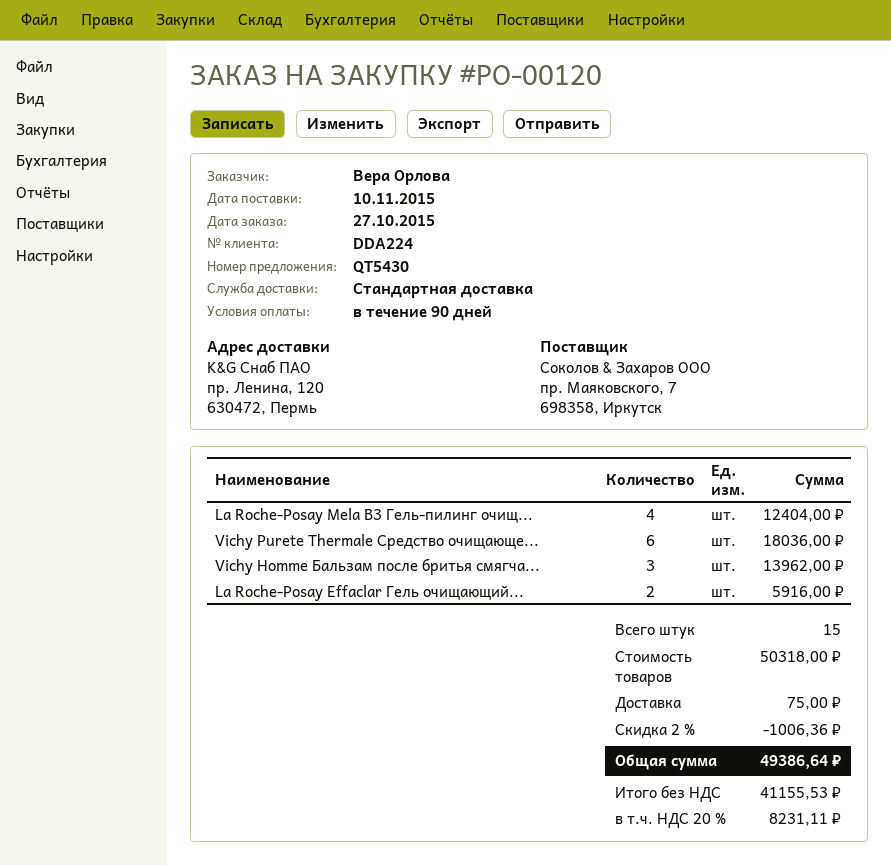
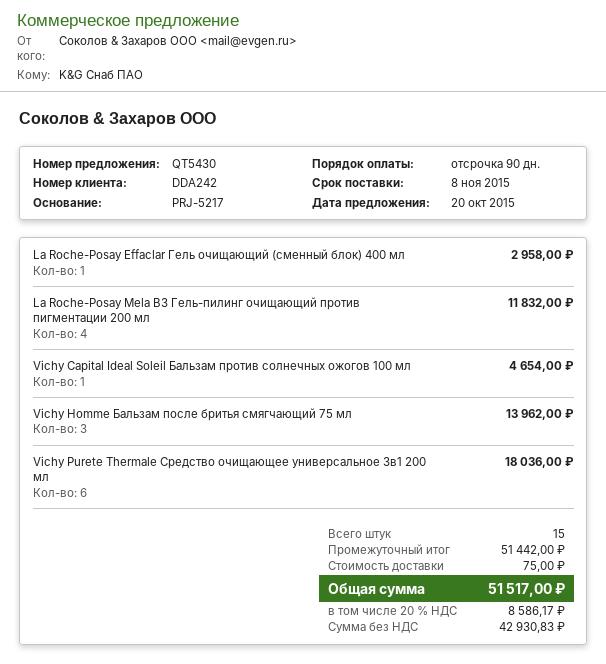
delivery date: 2015-11-10 -> 2015-11-08
customer number: DDA224 -> DDA242
La Roche-Posay Mela B3 Гель-пилинг очищ...: 4 for 12404.00 -> 4 for 11832.00
La Roche-Posay Effaclar Гель очищающий...: 2 for 5916.00 -> 1 for 2958.00
Vichy Capital Ideal Soleil Бальзам против солнечных ожогов 100 мл: none -> 1 for 4654.00
subtotal: 50318.00 -> 51442.00
discount: 2% = 1006.36 -> none
net: 41155.53 -> 42930.83
tax: 20% = 8231.11 -> 20% = 8586.17
total: 49386.64 -> 51517.00

